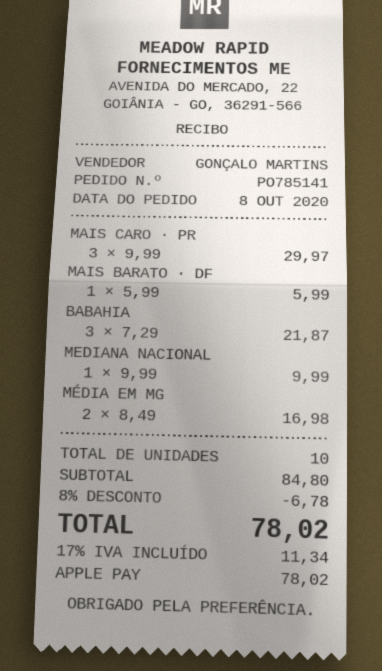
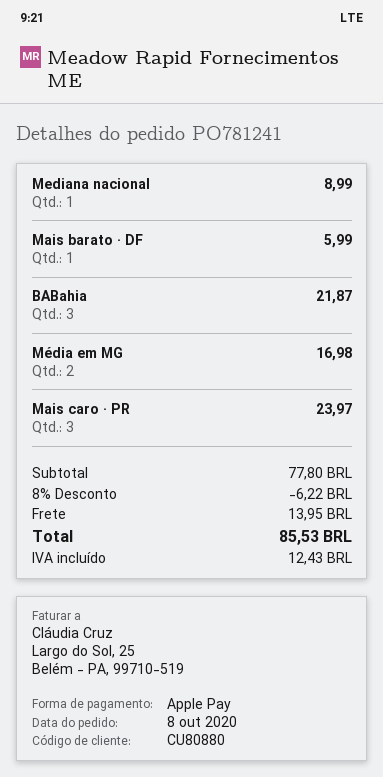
order number: PO785141 -> PO781241
MAIS CARO · PR: 3 for 29.97 -> 3 for 23.97
MEDIANA NACIONAL: 1 for 9.99 -> 1 for 8.99
subtotal: 84.80 -> 77.80
discount: 8% = 6.78 -> 8% = 6.22
shipping: none -> 13.95
tax: 11.34 -> 12.43
total: 78.02 -> 85.53

